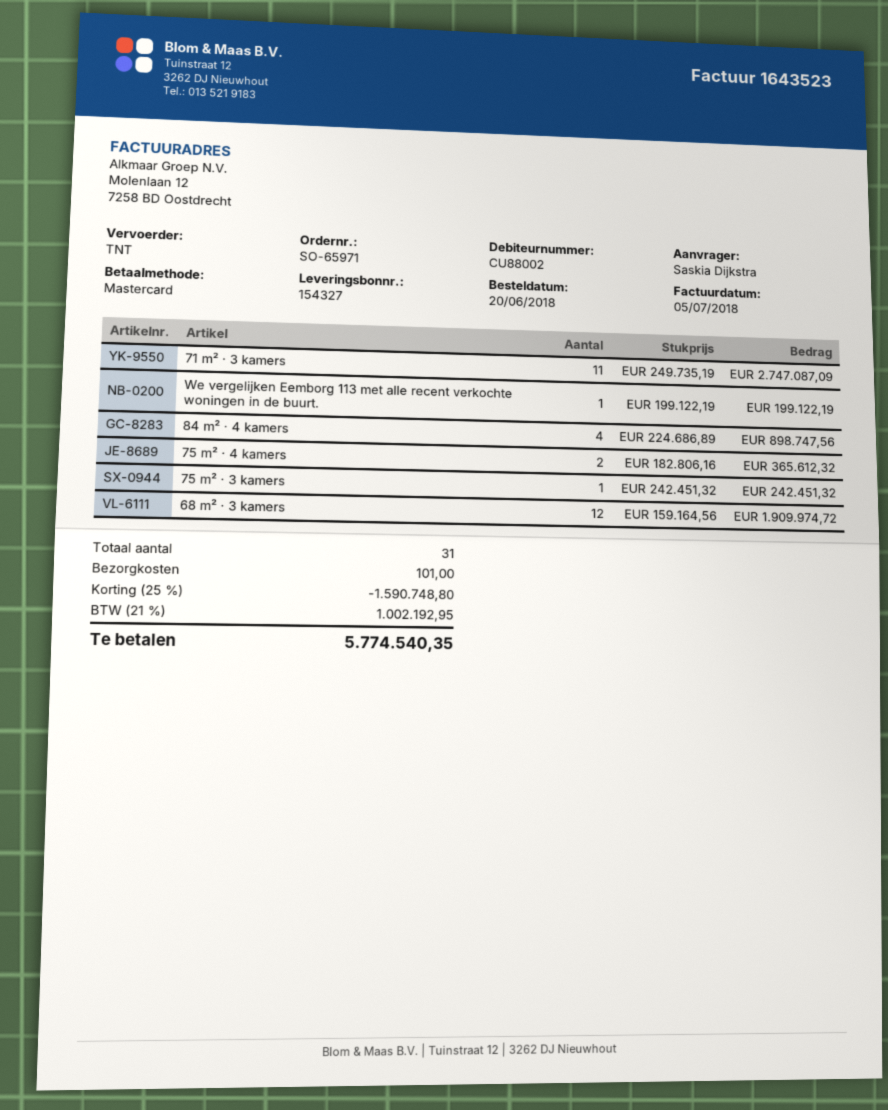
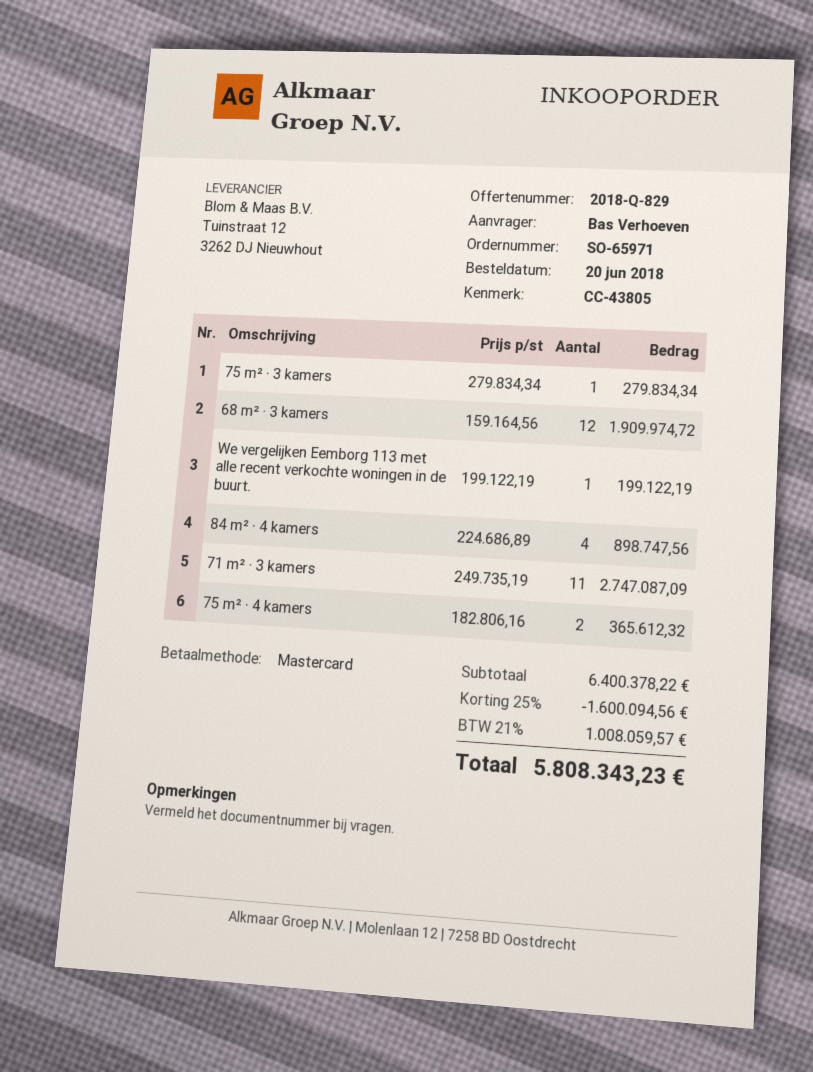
ordered by: Saskia Dijkstra -> Bas Verhoeven
75 m² · 3 kamers: 1 x 242451.32 = 242451.32 -> 1 x 279834.34 = 279834.34
discount: 25% = 1590748.80 -> 25% = 1600094.56
shipping: 101.00 -> none
tax: 21% = 1002192.95 -> 21% = 1008059.57
total: 5774540.35 -> 5808343.23

